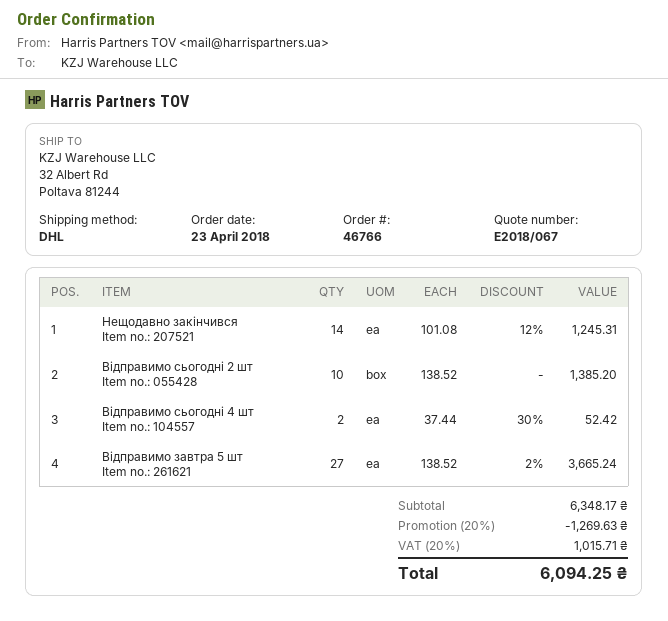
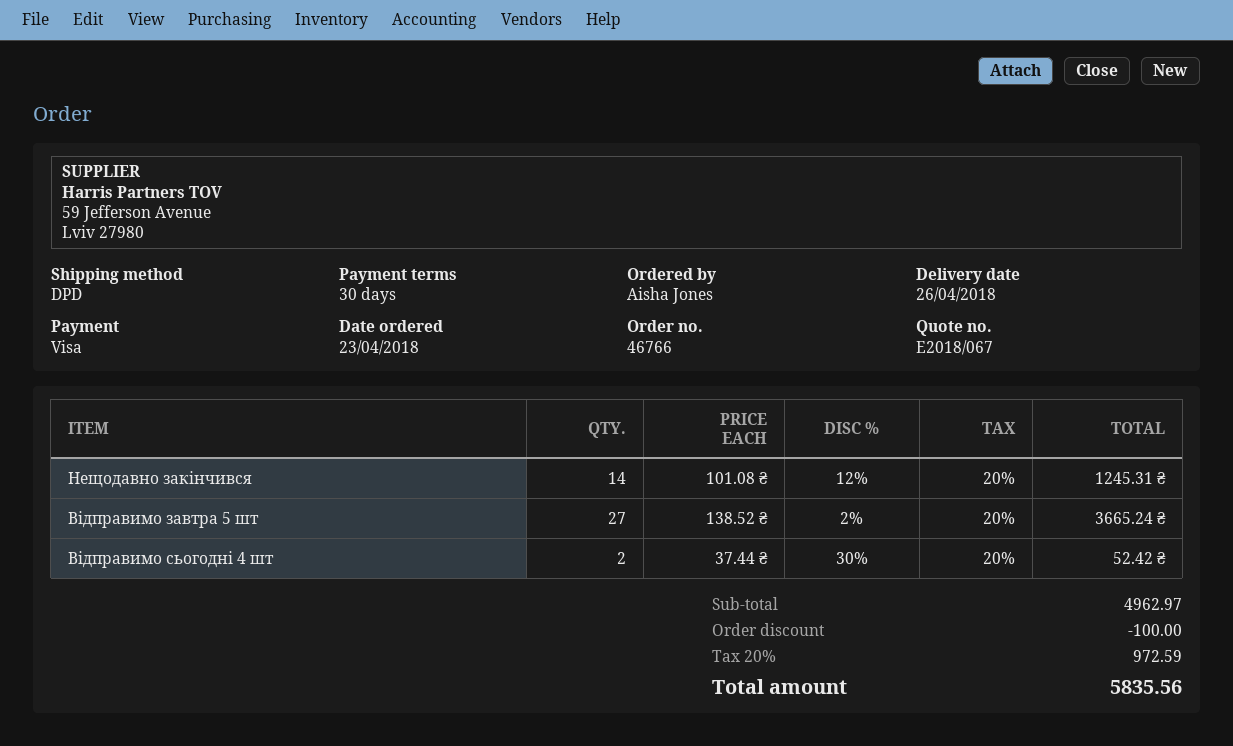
shipping method: DHL -> DPD
Відправимо сьогодні 2 шт: 10 x 138.52 = 1385.20 -> none
subtotal: 6348.17 -> 4962.97
discount: 1269.63 -> 100.00
tax: 20% = 1015.71 -> 20% = 972.59
total: 6094.25 -> 5835.56

